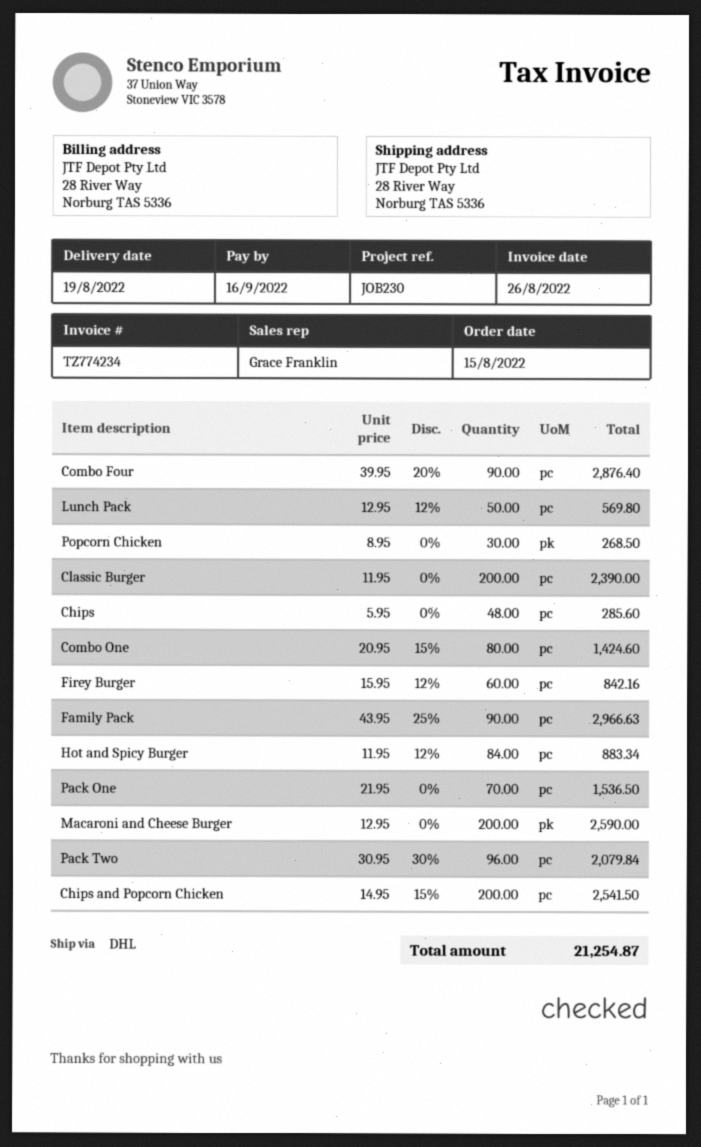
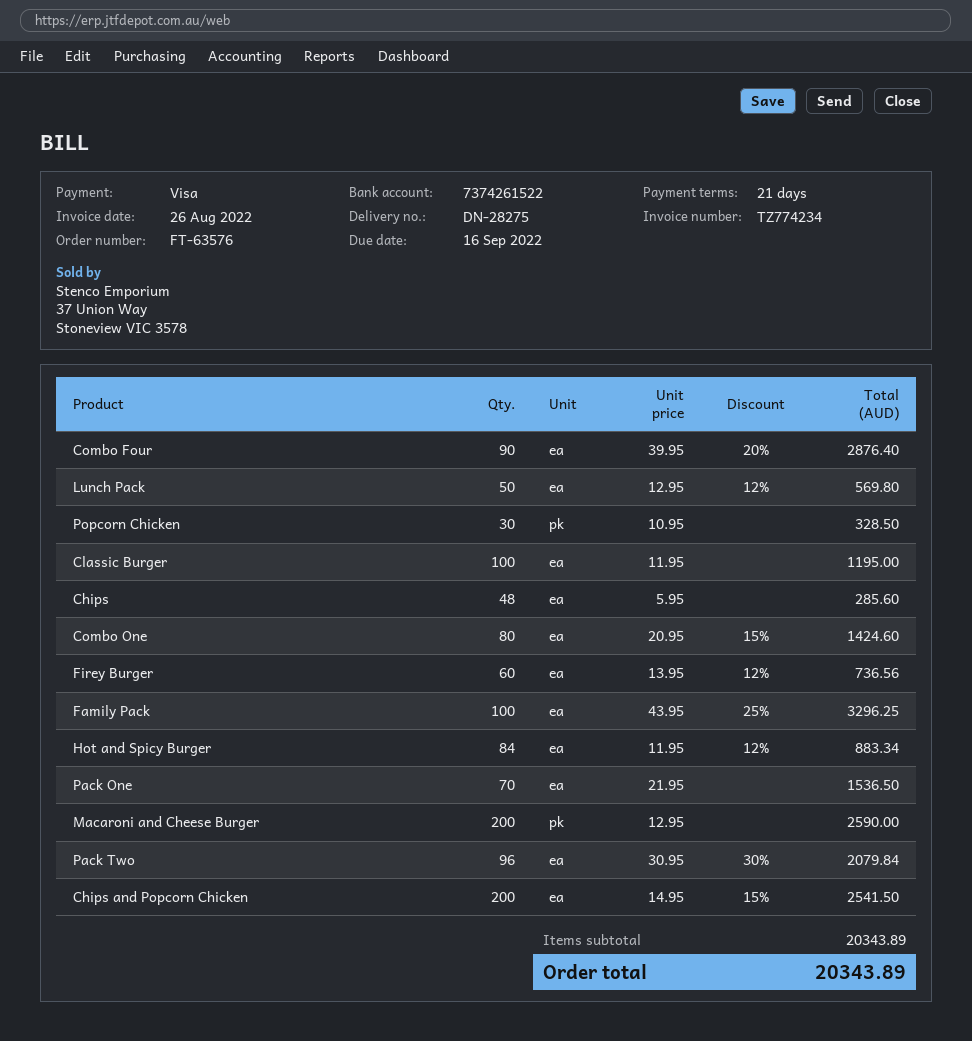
Popcorn Chicken: 30 x 8.95 = 268.50 -> 30 x 10.95 = 328.50
Classic Burger: 200 x 11.95 = 2390.00 -> 100 x 11.95 = 1195.00
Firey Burger: 60 x 15.95 - 12% = 842.16 -> 60 x 13.95 - 12% = 736.56
Family Pack: 90 x 43.95 - 25% = 2966.63 -> 100 x 43.95 - 25% = 3296.25
total: 21254.87 -> 20343.89

